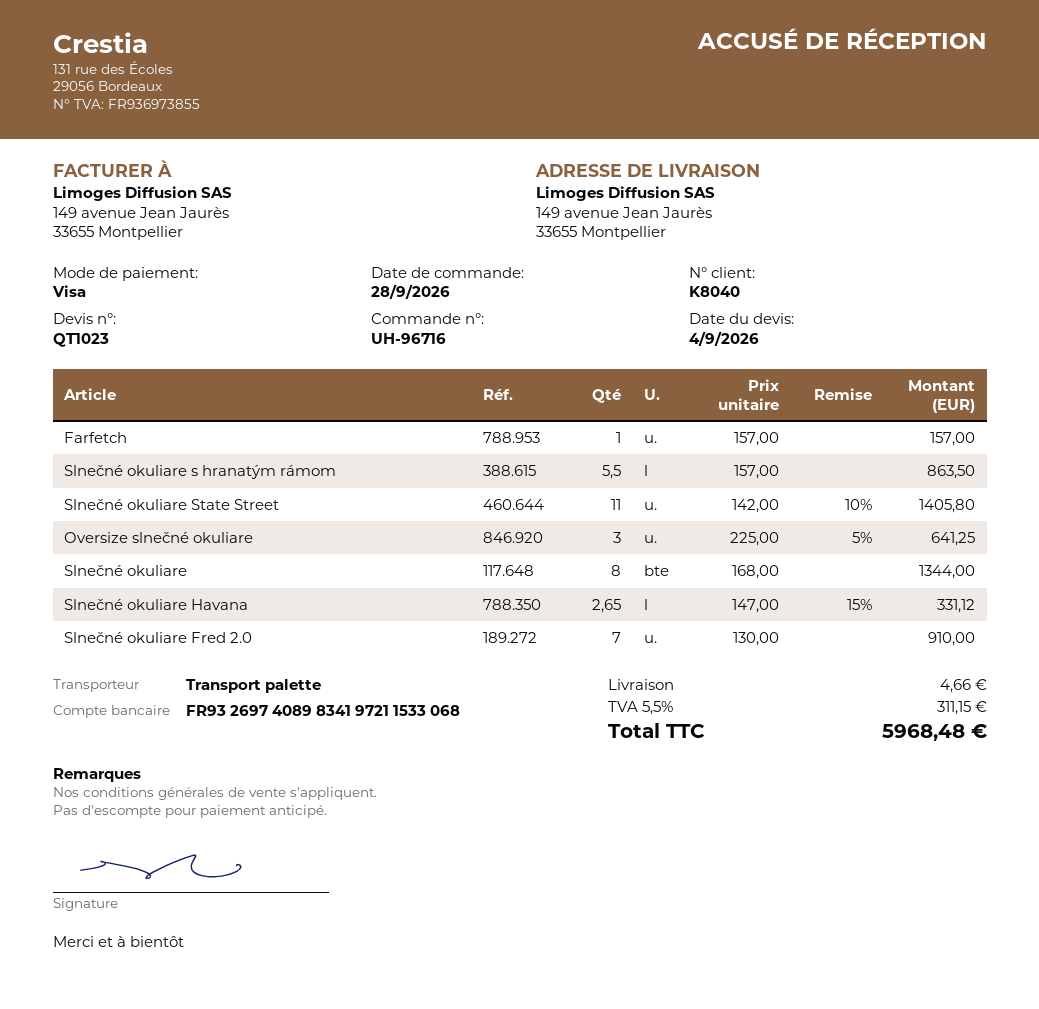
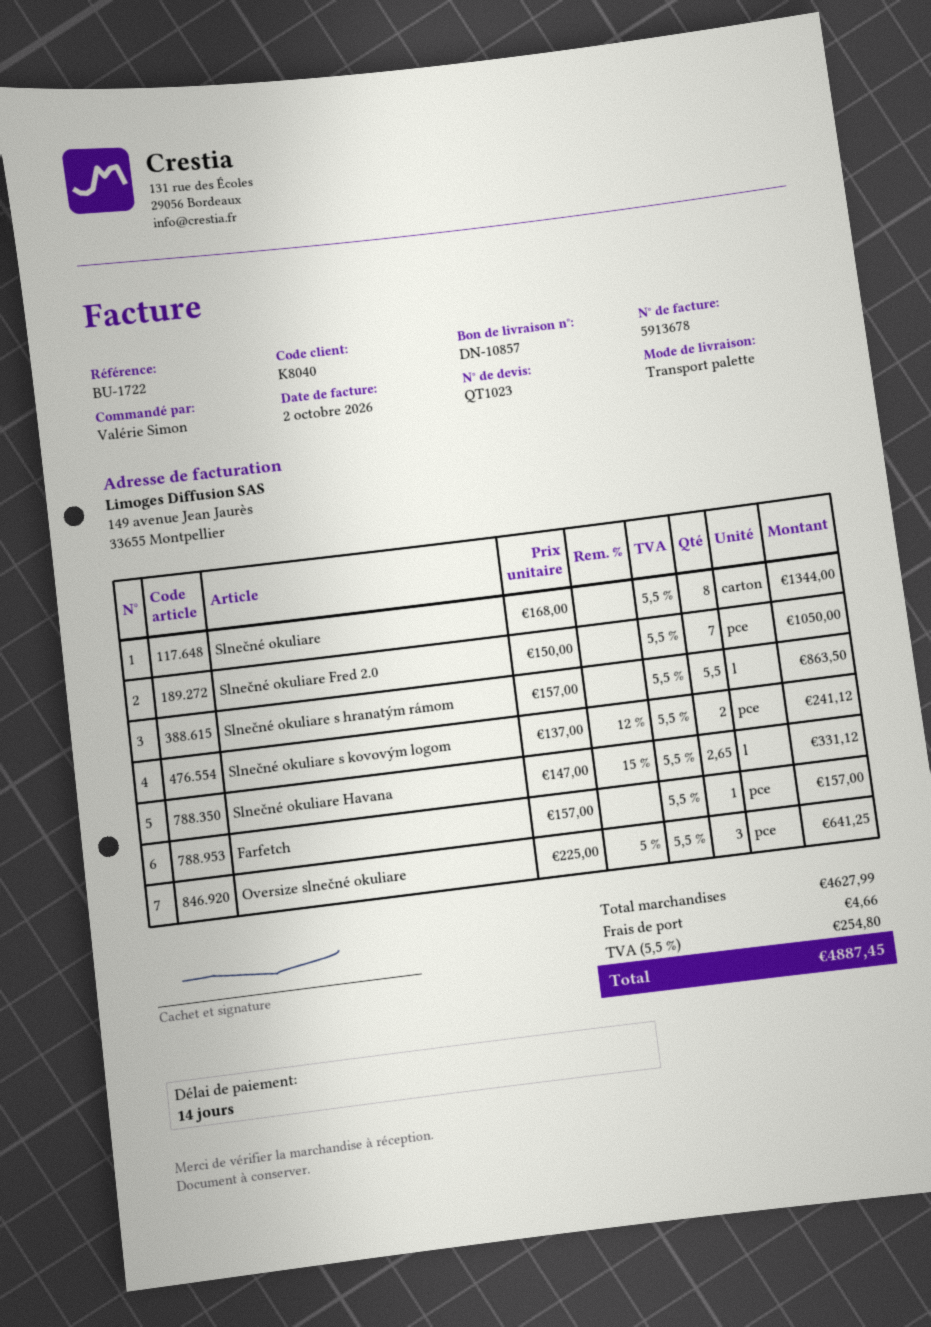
Slnečné okuliare State Street: 11 x 142.00 - 10% = 1405.80 -> none
Slnečné okuliare Fred 2.0: 7 x 130.00 = 910.00 -> 7 x 150.00 = 1050.00
Slnečné okuliare s kovovým logom: none -> 2 x 137.00 - 12% = 241.12
tax: 5.5% = 311.15 -> 5.5% = 254.80
total: 5968.48 -> 4887.45

